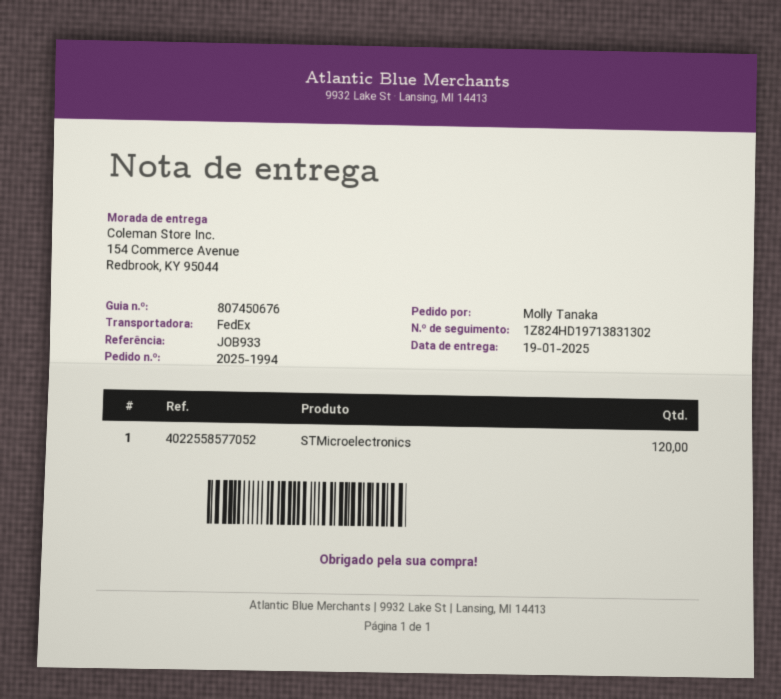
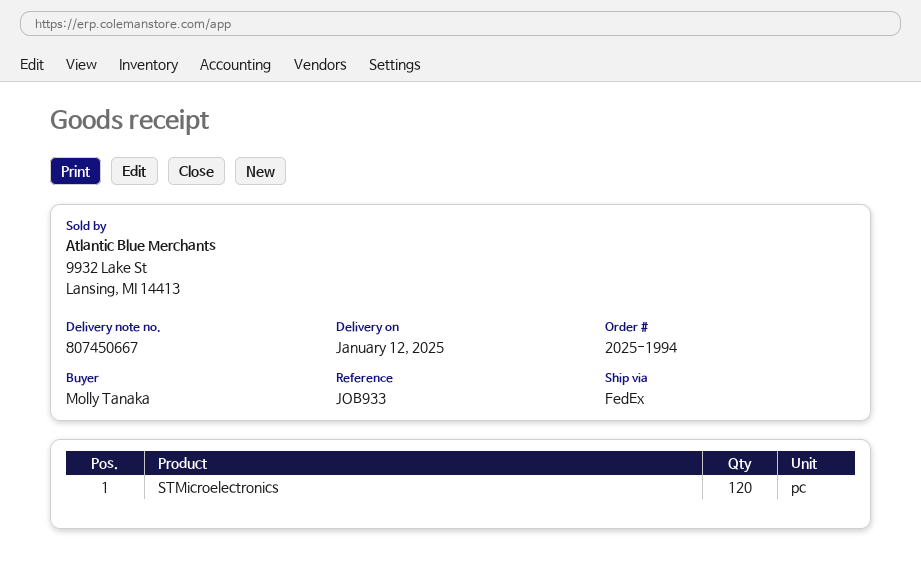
delivery note number: 807450676 -> 807450667
delivery date: 2025-01-19 -> 2025-01-12

